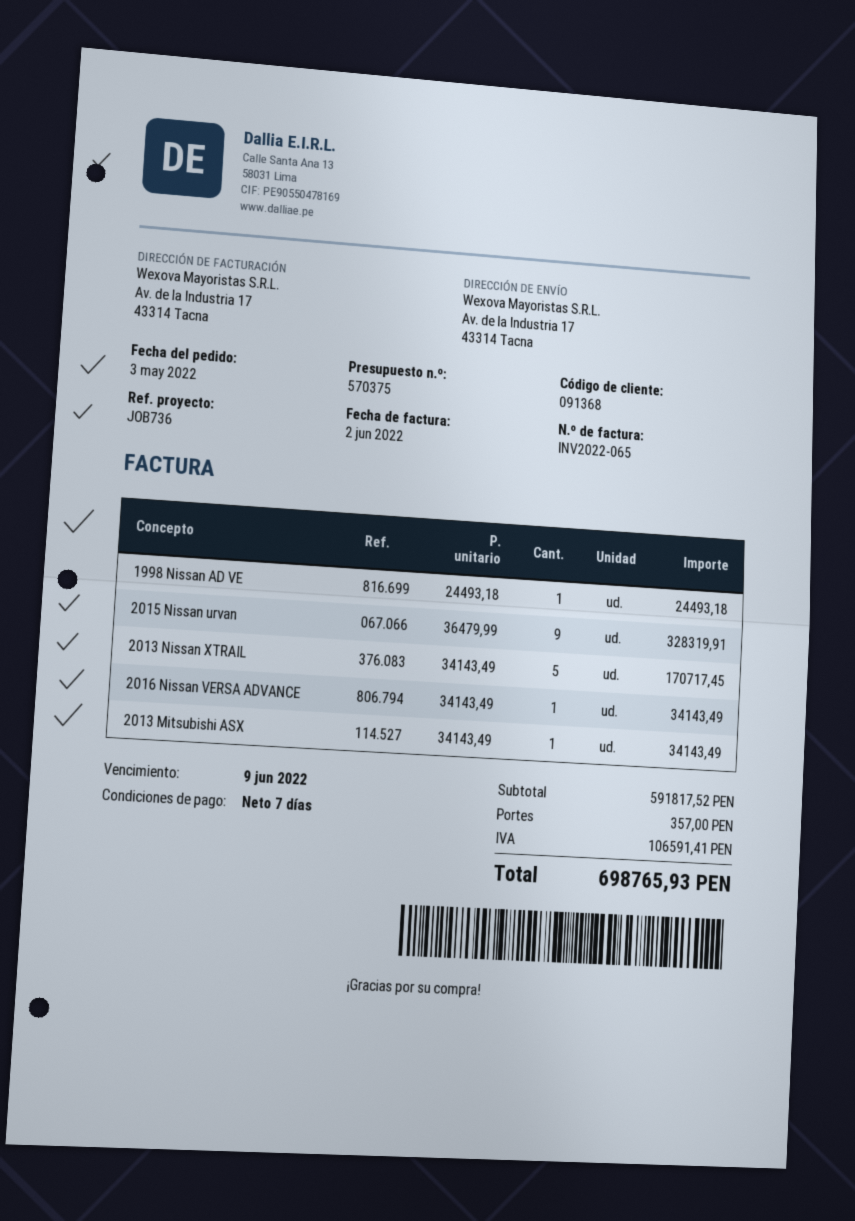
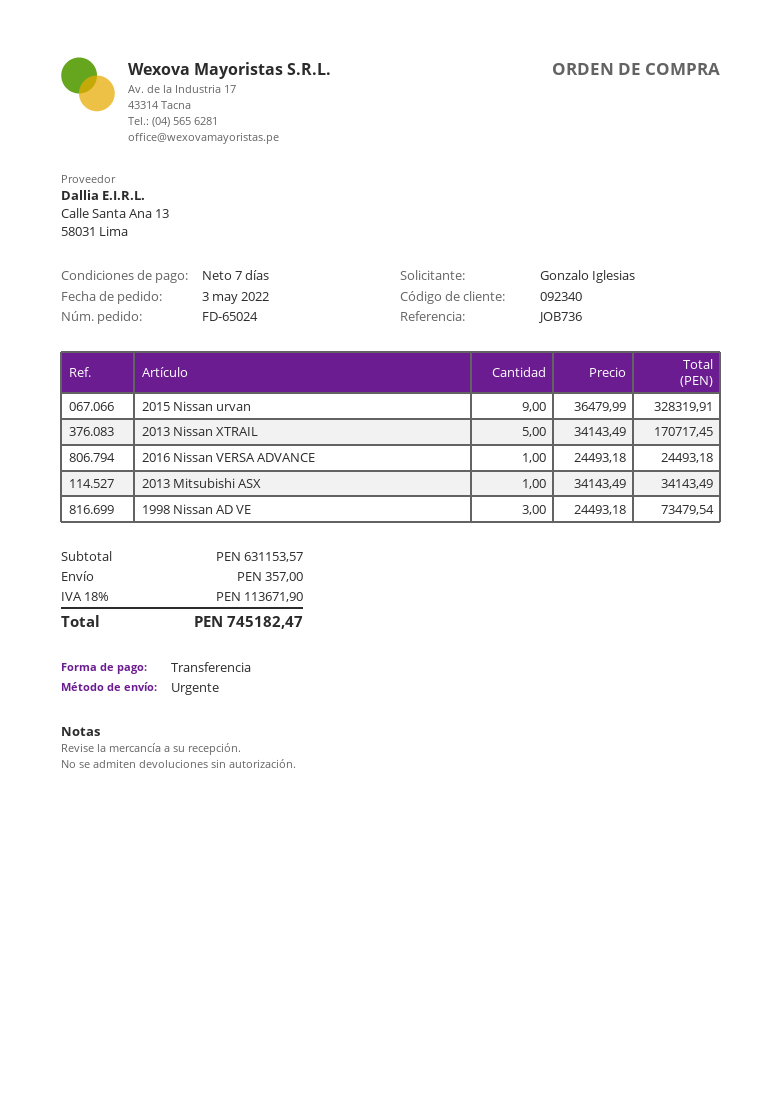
customer number: 091368 -> 092340
1998 Nissan AD VE: 1 x 24493.18 = 24493.18 -> 3 x 24493.18 = 73479.54
2016 Nissan VERSA ADVANCE: 1 x 34143.49 = 34143.49 -> 1 x 24493.18 = 24493.18
subtotal: 591817.52 -> 631153.57
tax: 106591.41 -> 113671.90
total: 698765.93 -> 745182.47

